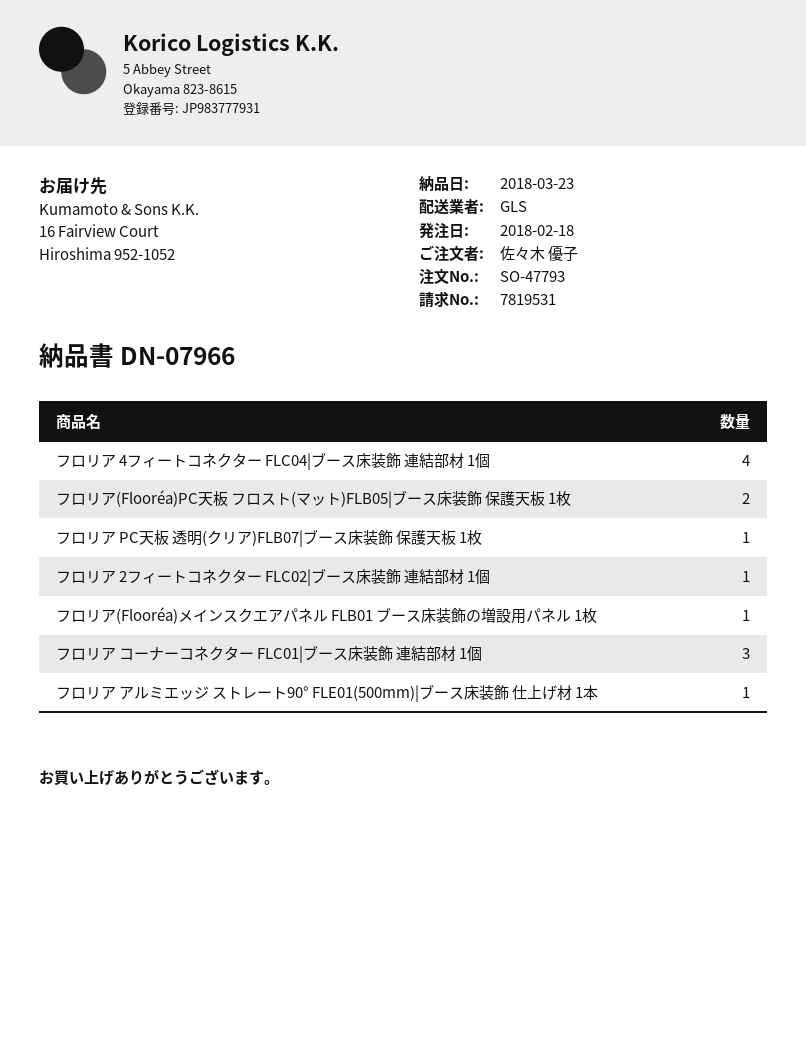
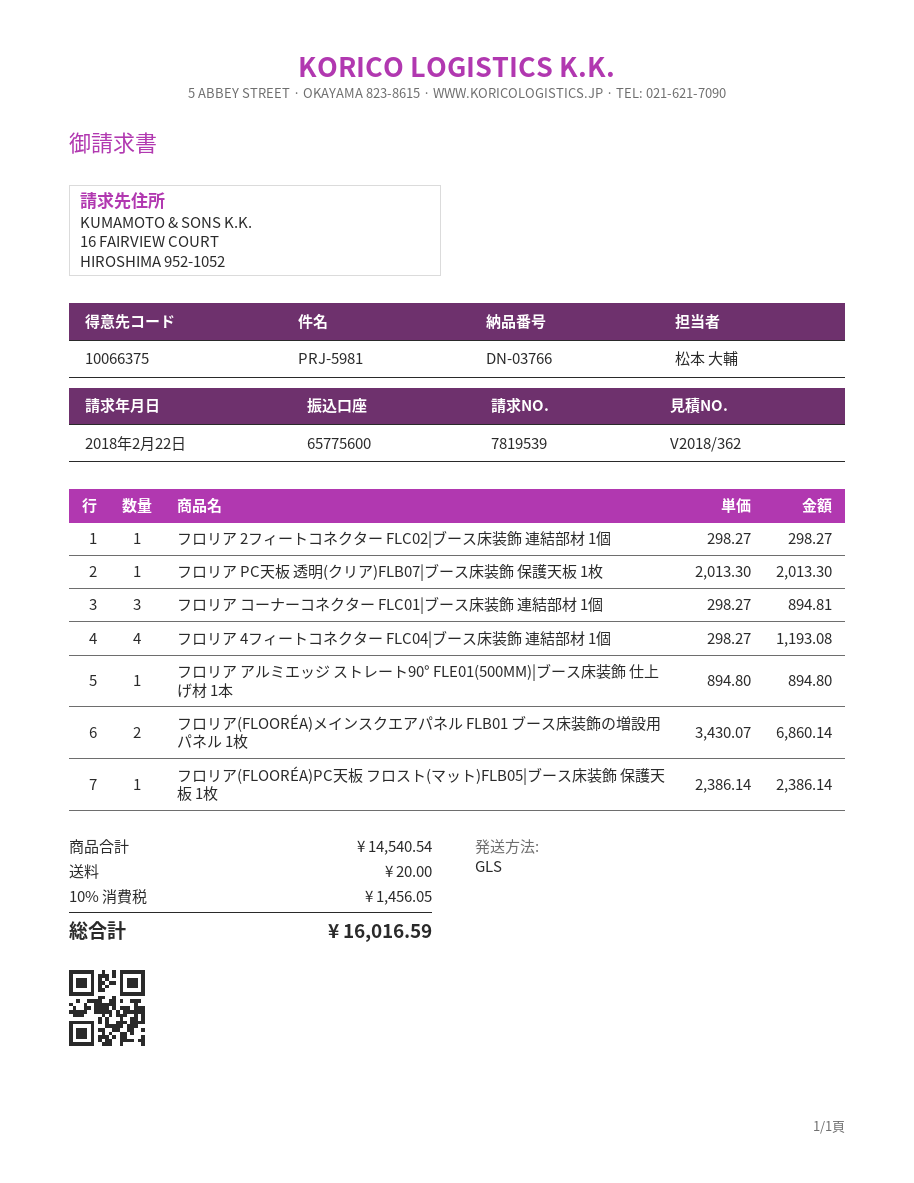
delivery note number: DN-07966 -> DN-03766
invoice number: 7819531 -> 7819539
フロリア(Flooréa)PC天板 フロスト(マット)FLB05|ブース床装飾 保護天板 1枚: 2 -> 1
フロリア(Flooréa)メインスクエアパネル FLB01 ブース床装飾の増設用パネル 1枚: 1 -> 2

